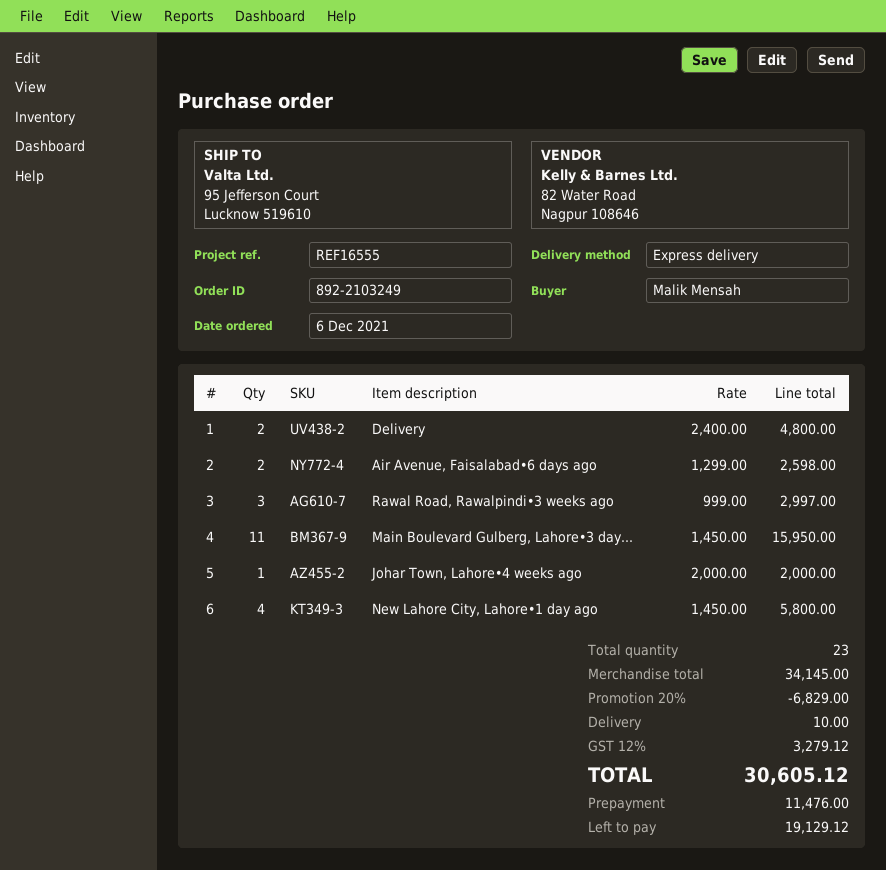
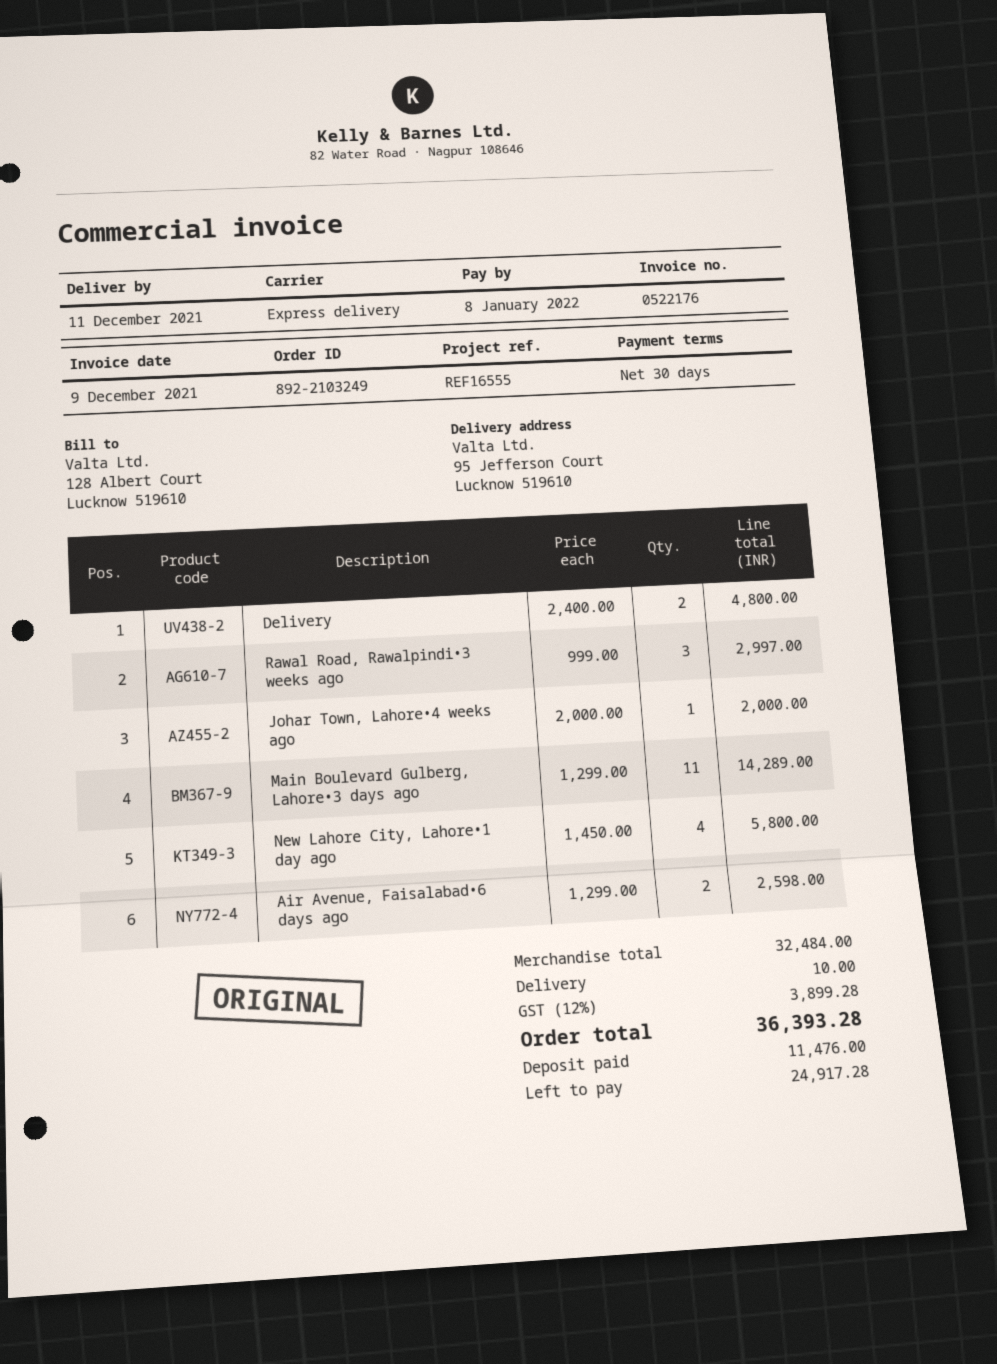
Main Boulevard Gulberg, Lahore•3 day...: 11 x 1450.00 = 15950.00 -> 11 x 1299.00 = 14289.00
subtotal: 34145.00 -> 32484.00
discount: 20% = 6829.00 -> none
tax: 12% = 3279.12 -> 12% = 3899.28
total: 30605.12 -> 36393.28
balance: 19129.12 -> 24917.28

